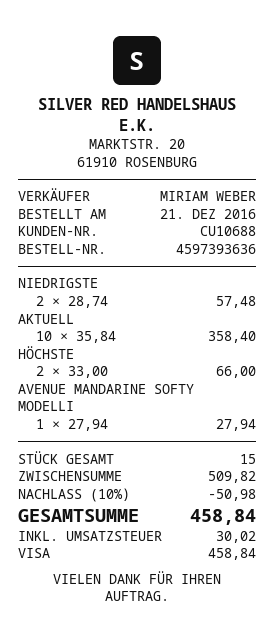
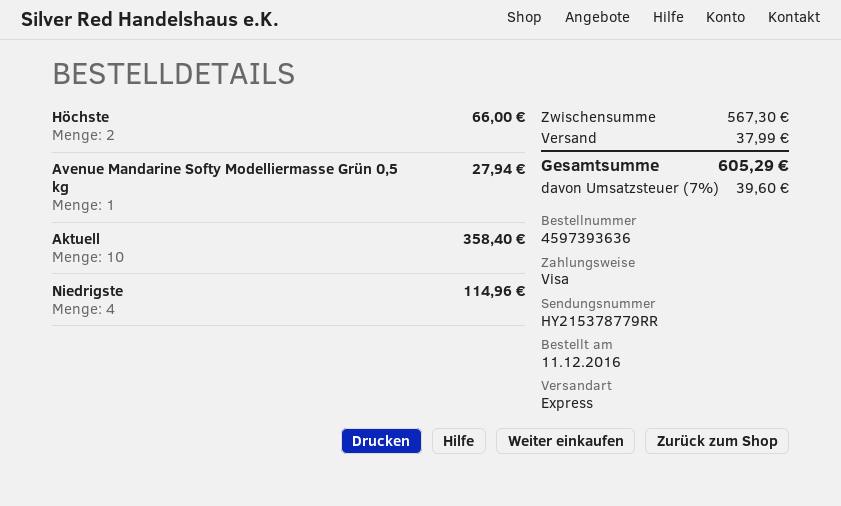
order date: 2016-12-21 -> 2016-12-11
NIEDRIGSTE: 2 for 57.48 -> 4 for 114.96
subtotal: 509.82 -> 567.30
discount: 10% = 50.98 -> none
shipping: none -> 37.99
tax: 30.02 -> 39.60
total: 458.84 -> 605.29

